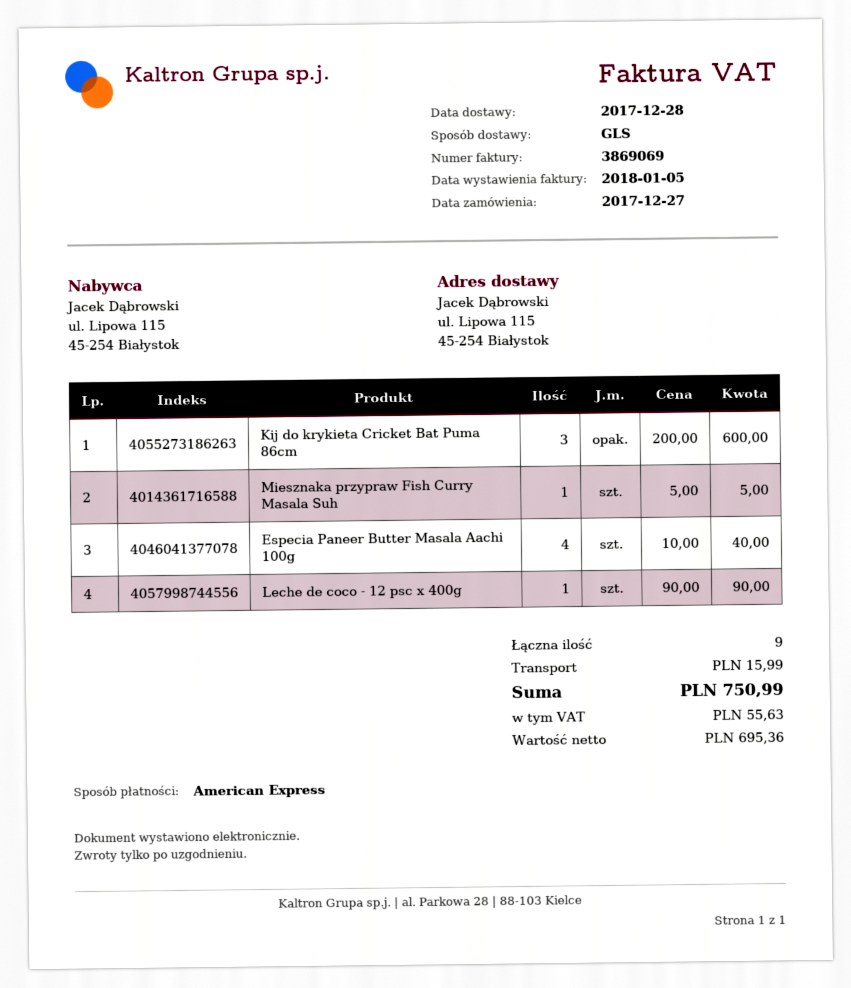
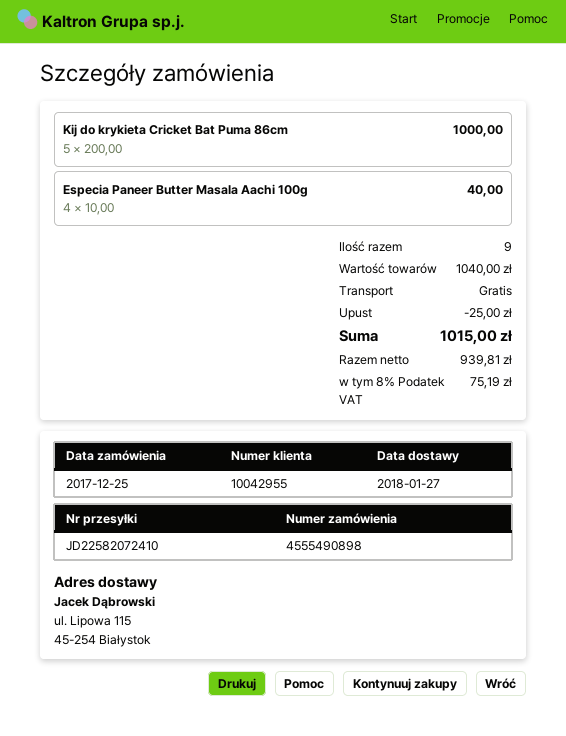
order date: 2017-12-27 -> 2017-12-25
delivery date: 2017-12-28 -> 2018-01-27
Kij do krykieta Cricket Bat Puma 86cm: 3 x 200.00 = 600.00 -> 5 x 200.00 = 1000.00
Miesznaka przypraw Fish Curry Masala Suh: 1 x 5.00 = 5.00 -> none
Leche de coco - 12 psc x 400g: 1 x 90.00 = 90.00 -> none
discount: none -> 25.00
shipping: 15.99 -> 0.00
net: 695.36 -> 939.81
tax: 55.63 -> 75.19
total: 750.99 -> 1015.00

